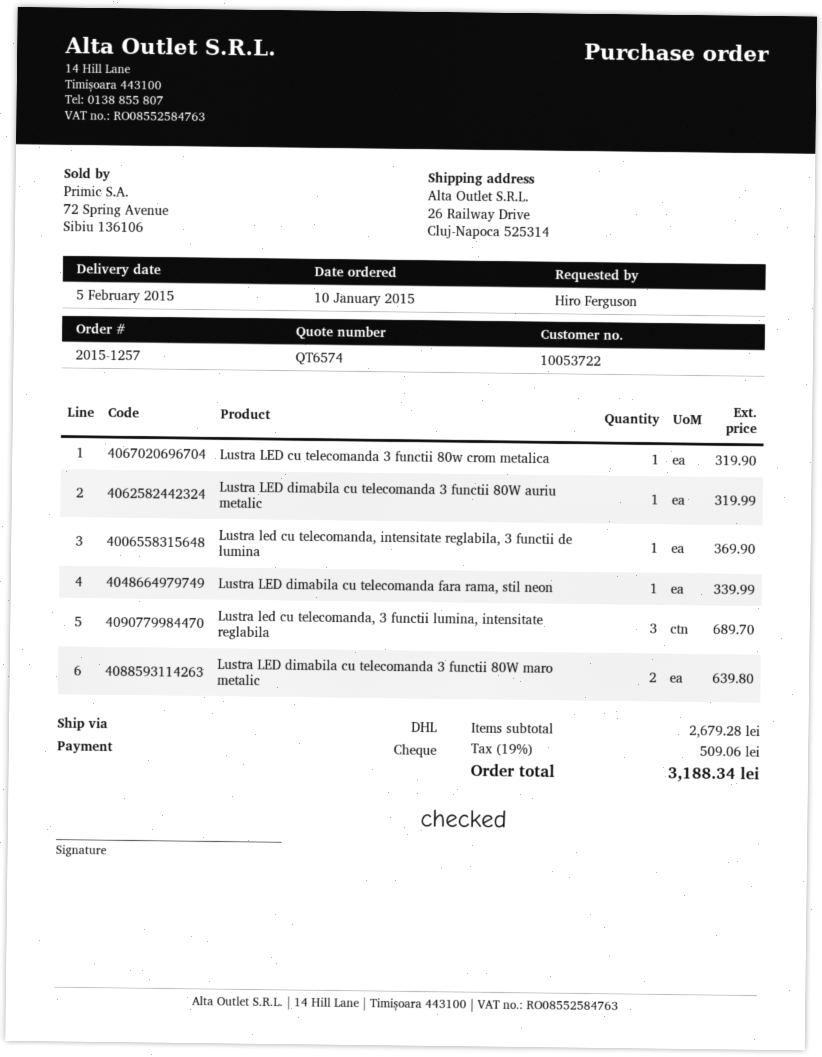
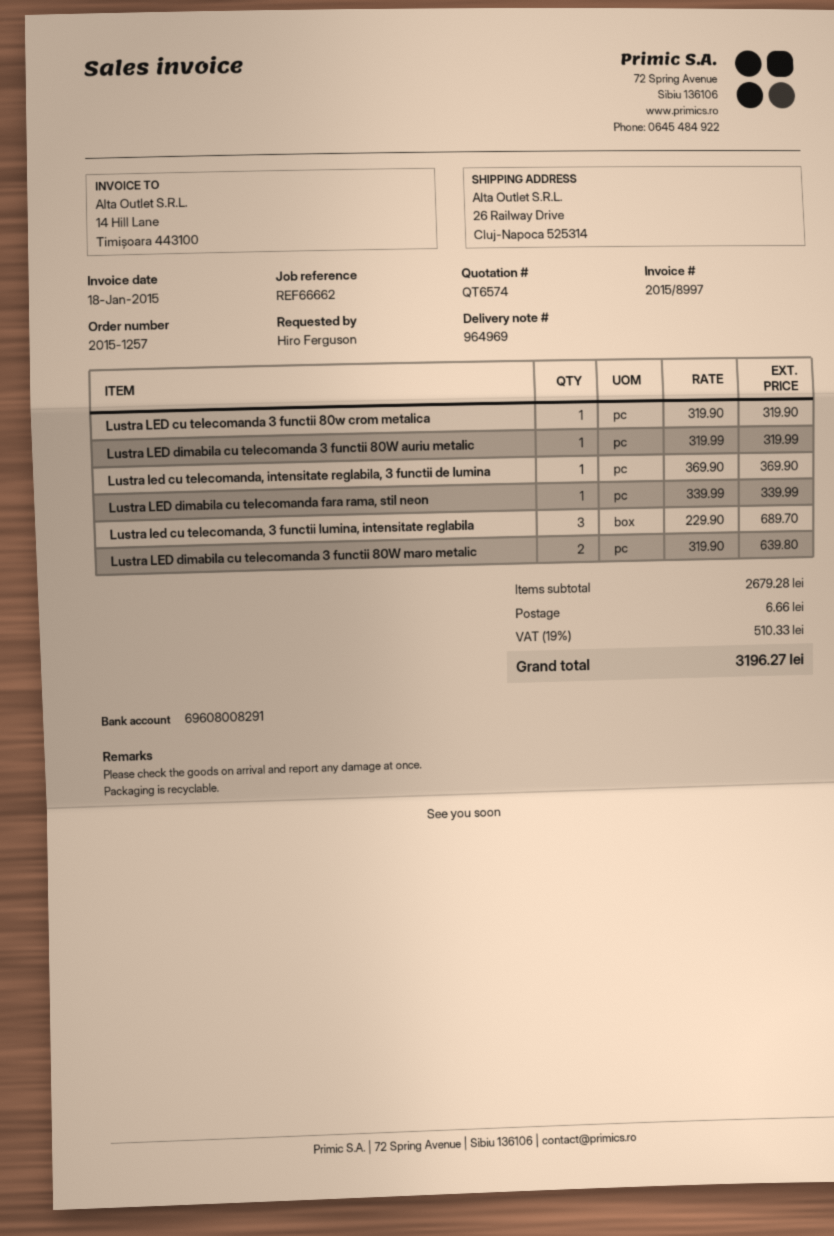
shipping: none -> 6.66
tax: 19% = 509.06 -> 19% = 510.33
total: 3188.34 -> 3196.27

